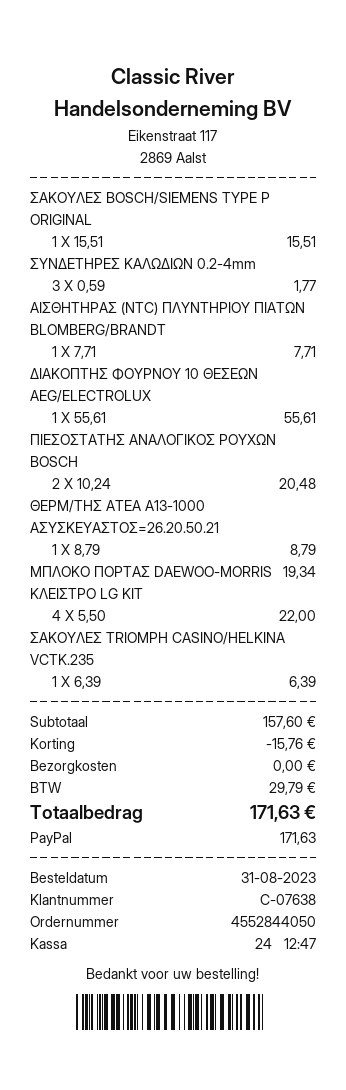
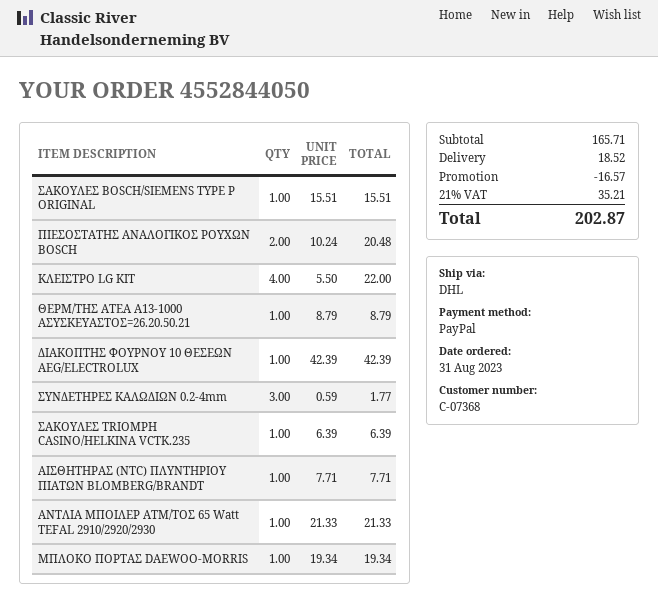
customer number: C-07638 -> C-07368
ΔΙΑΚΟΠΤΗΣ ΦΟΥΡΝΟΥ 10 ΘΕΣΕΩΝ AEG/ELECTROLUX: 1 x 55.61 = 55.61 -> 1 x 42.39 = 42.39
ΑΝΤΛΙΑ ΜΠΟΙΛΕΡ ΑΤΜ/ΤΟΣ 65 Watt TEFAL 2910/2920/2930: none -> 1 x 21.33 = 21.33
subtotal: 157.60 -> 165.71
discount: 15.76 -> 16.57
shipping: 0.00 -> 18.52
tax: 29.79 -> 35.21
total: 171.63 -> 202.87

